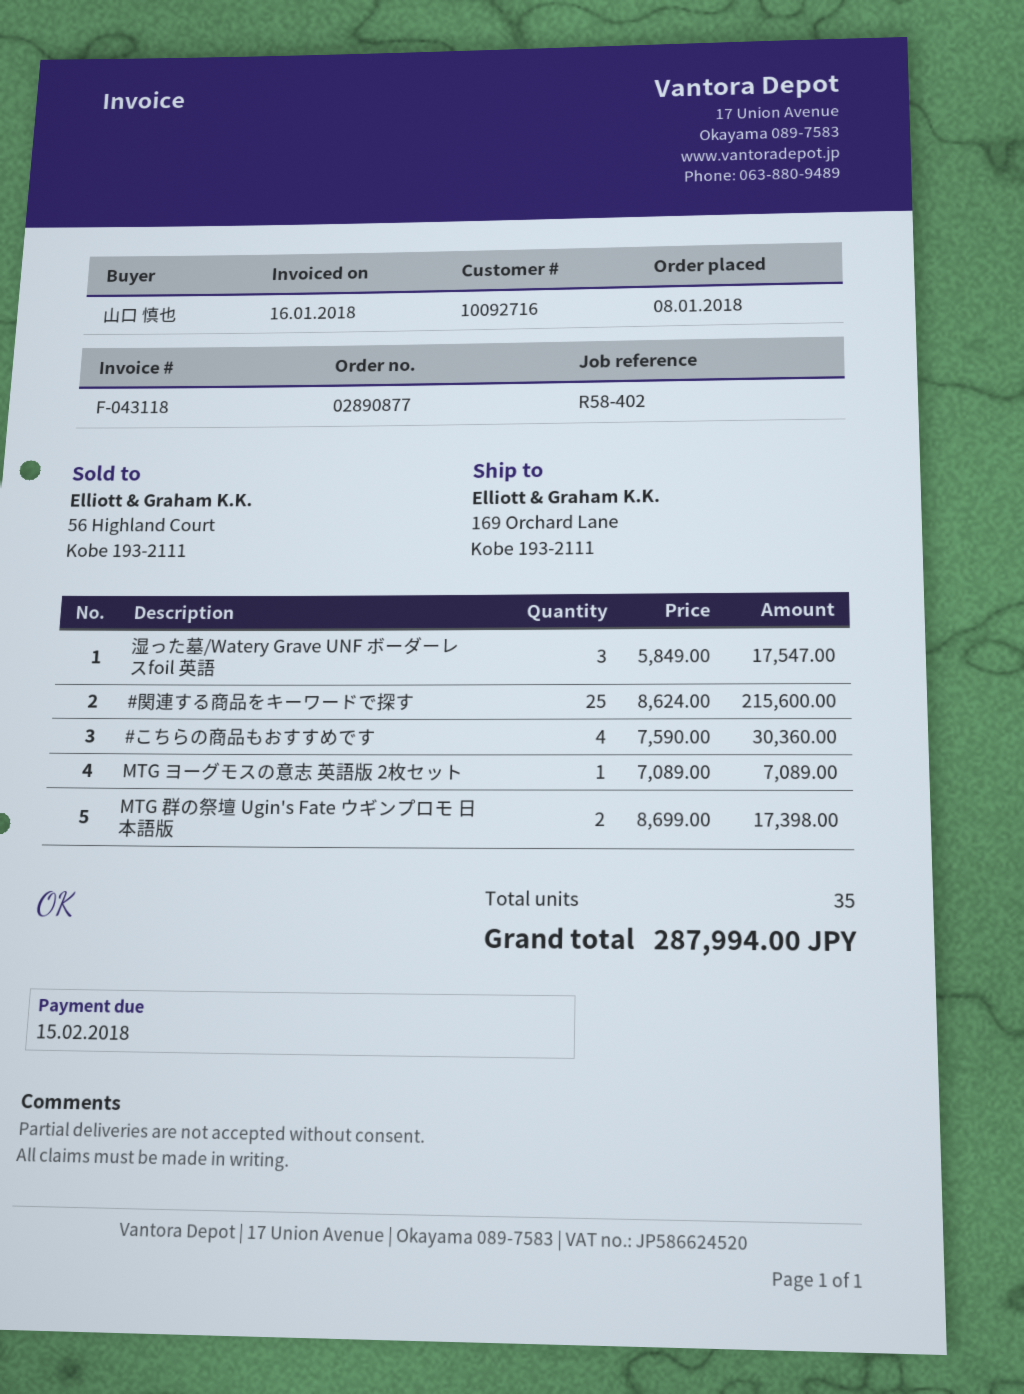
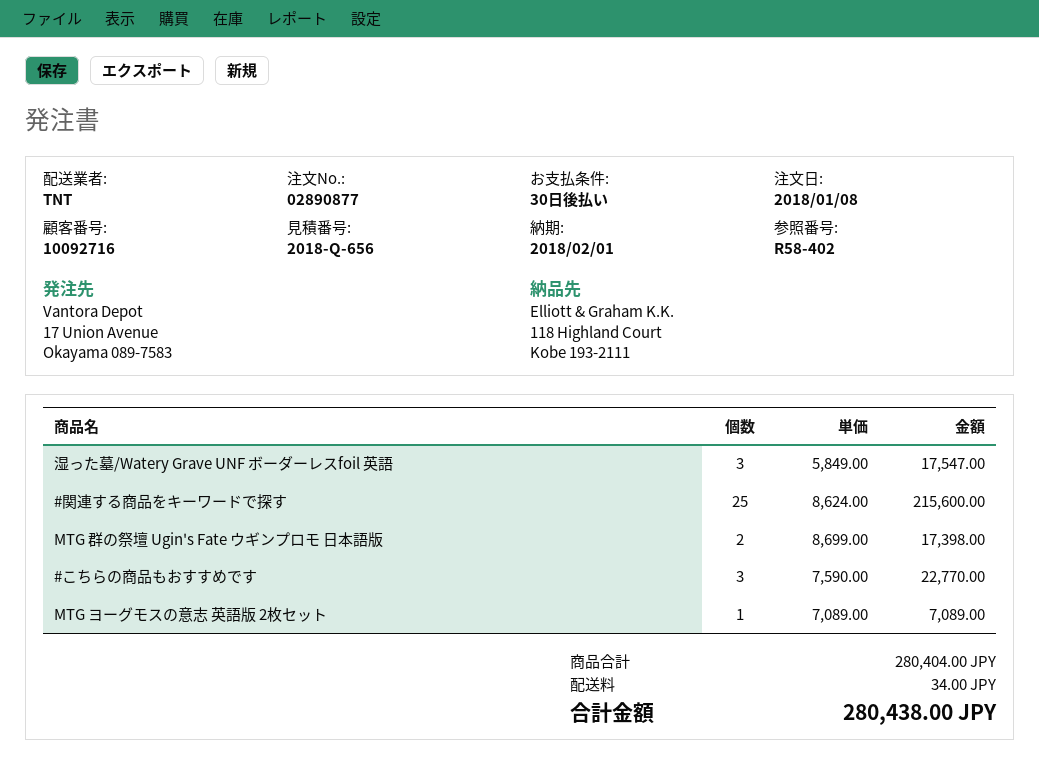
ship to: 169 Orchard Lane, Kobe 193-2111 -> 118 Highland Court, Kobe 193-2111
#こちらの商品もおすすめです: 4 x 7590.00 = 30360.00 -> 3 x 7590.00 = 22770.00
shipping: none -> 34.00
total: 287994.00 -> 280438.00

